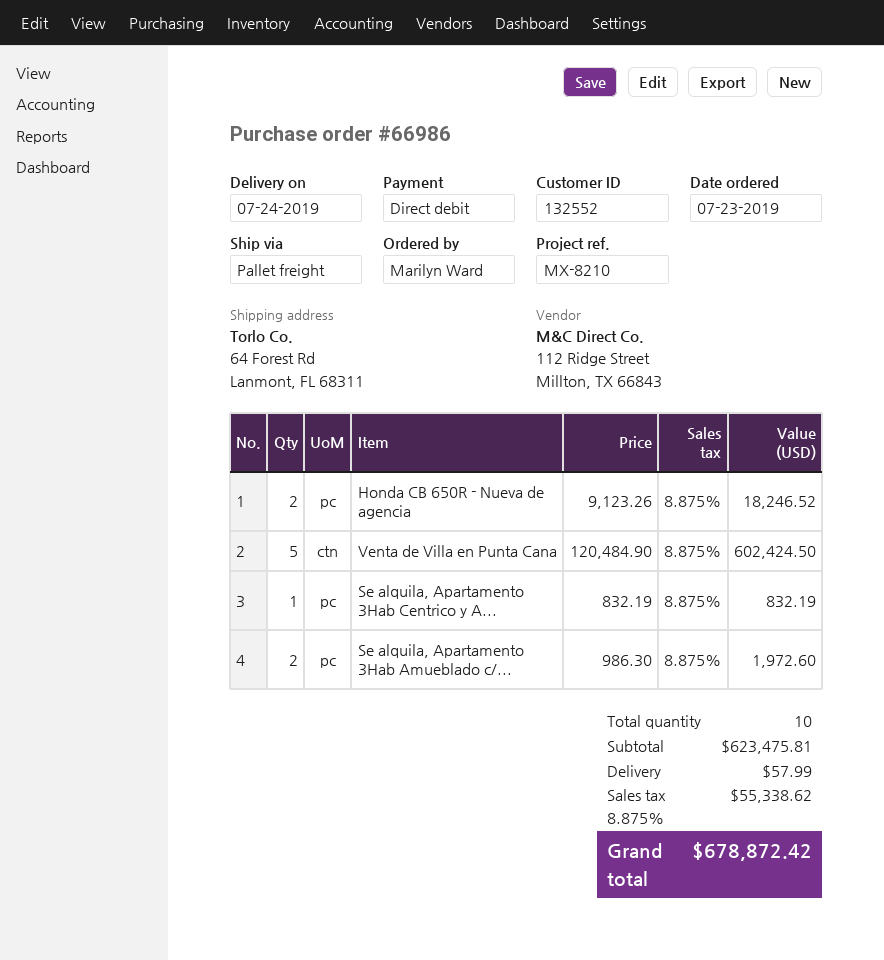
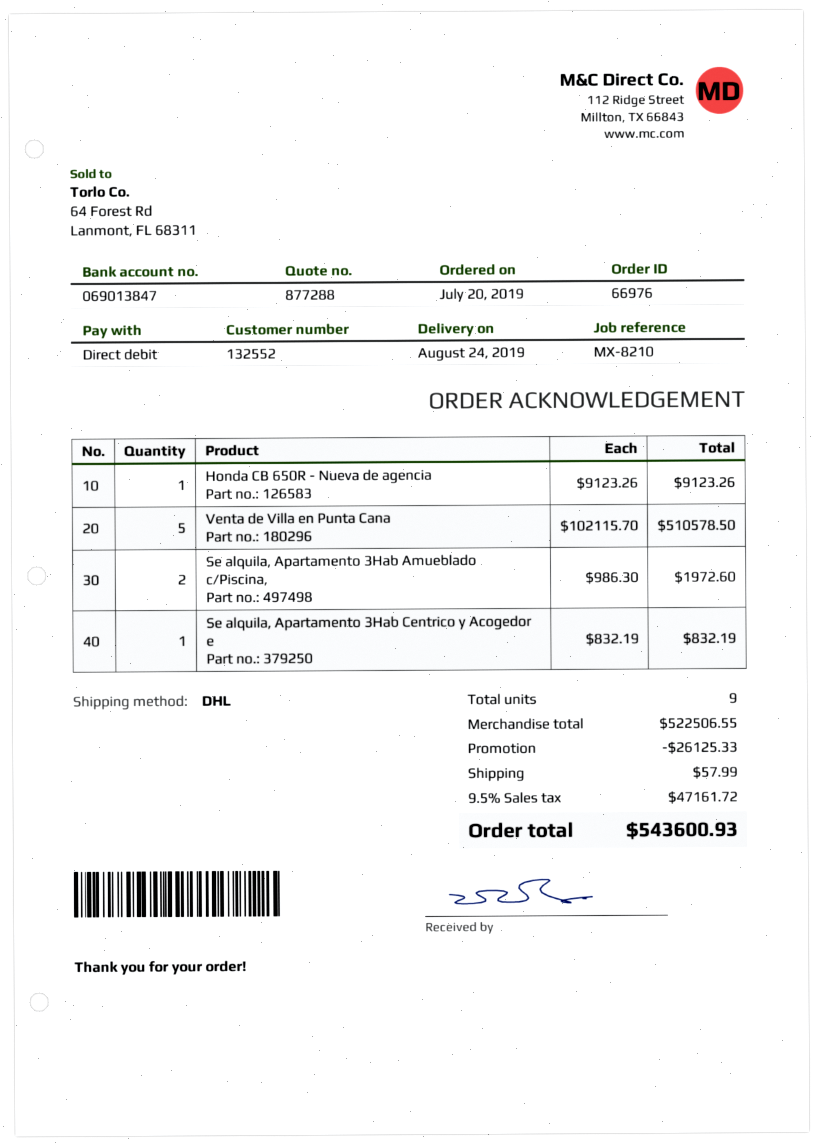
order number: 66986 -> 66976
order date: 2019-07-23 -> 2019-07-20
delivery date: 2019-07-24 -> 2019-08-24
shipping method: pallet freight -> DHL
Honda CB 650R - Nueva de agencia: 2 x 9123.26 = 18246.52 -> 1 x 9123.26 = 9123.26
Venta de Villa en Punta Cana: 5 x 120484.90 = 602424.50 -> 5 x 102115.70 = 510578.50
total quantity: 10 -> 9
subtotal: 623475.81 -> 522506.55
discount: none -> 26125.33
tax: 8.875% = 55338.62 -> 9.5% = 47161.72
total: 678872.42 -> 543600.93

